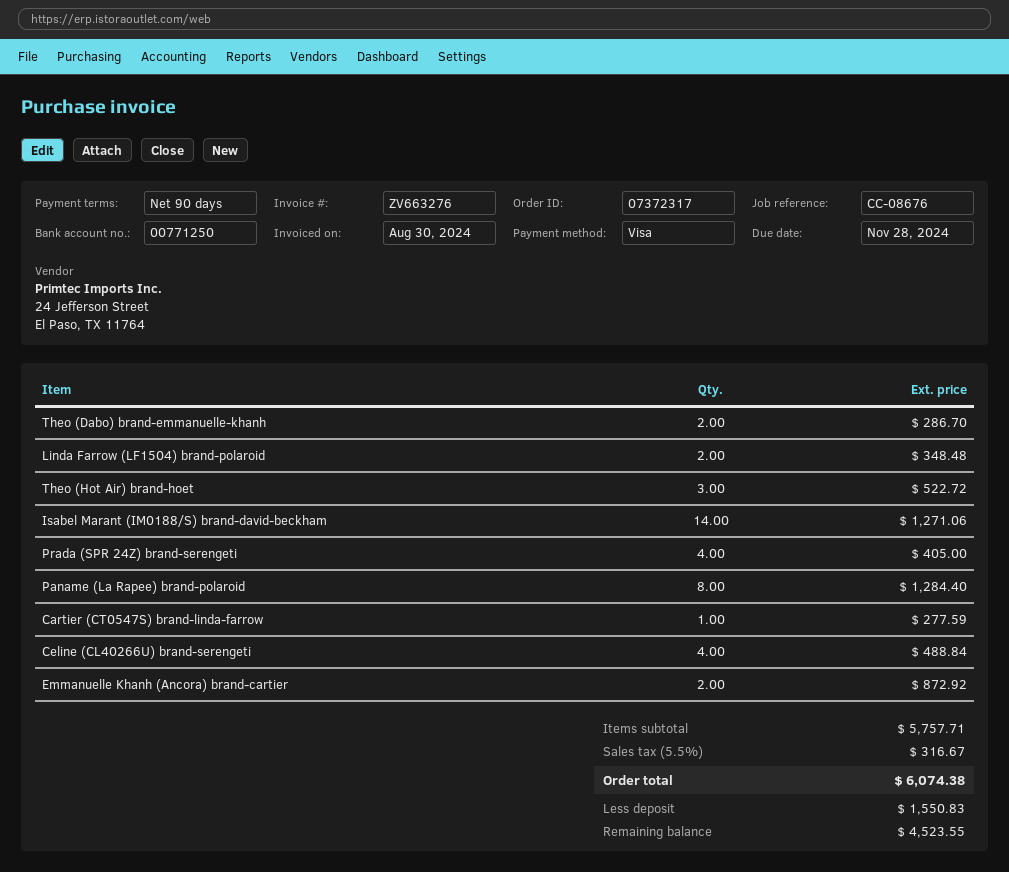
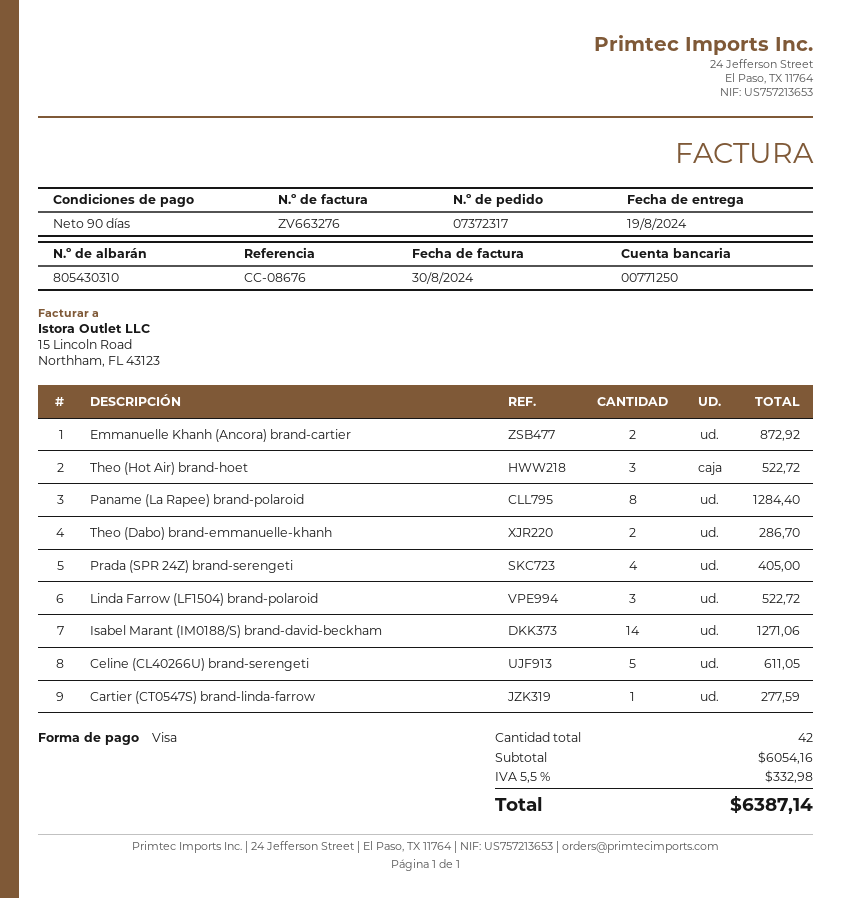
Linda Farrow (LF1504) brand-polaroid: 2 for 348.48 -> 3 for 522.72
Celine (CL40266U) brand-serengeti: 4 for 488.84 -> 5 for 611.05
subtotal: 5757.71 -> 6054.16
tax: 5.5% = 316.67 -> 5.5% = 332.98
total: 6074.38 -> 6387.14

